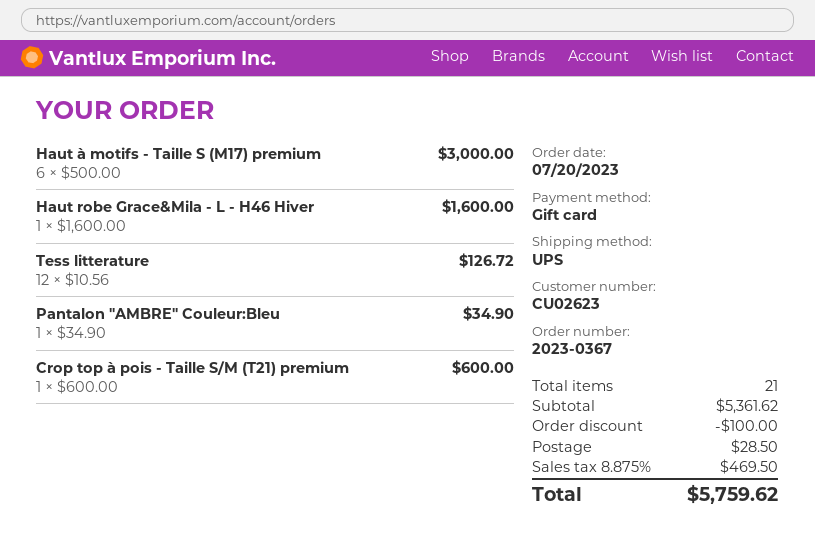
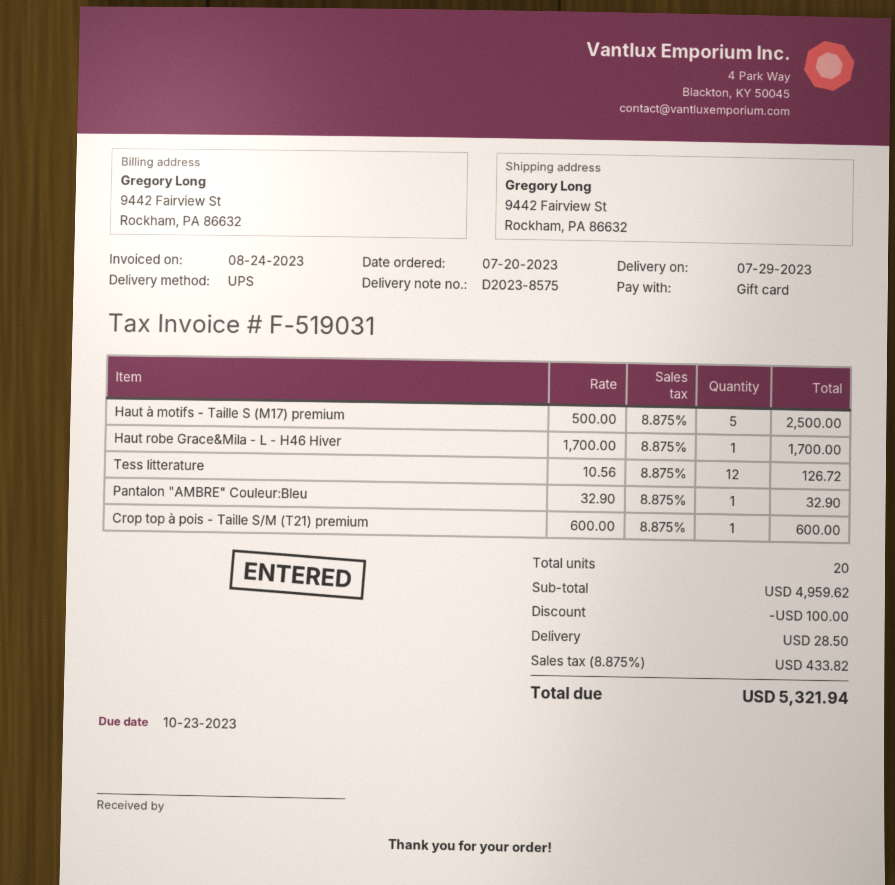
Haut à motifs - Taille S (M17) premium: 6 x 500.00 = 3000.00 -> 5 x 500.00 = 2500.00
Haut robe Grace&Mila - L - H46 Hiver: 1 x 1600.00 = 1600.00 -> 1 x 1700.00 = 1700.00
Pantalon "AMBRE" Couleur:Bleu: 1 x 34.90 = 34.90 -> 1 x 32.90 = 32.90
total quantity: 21 -> 20
subtotal: 5361.62 -> 4959.62
tax: 8.875% = 469.50 -> 8.875% = 433.82
total: 5759.62 -> 5321.94

